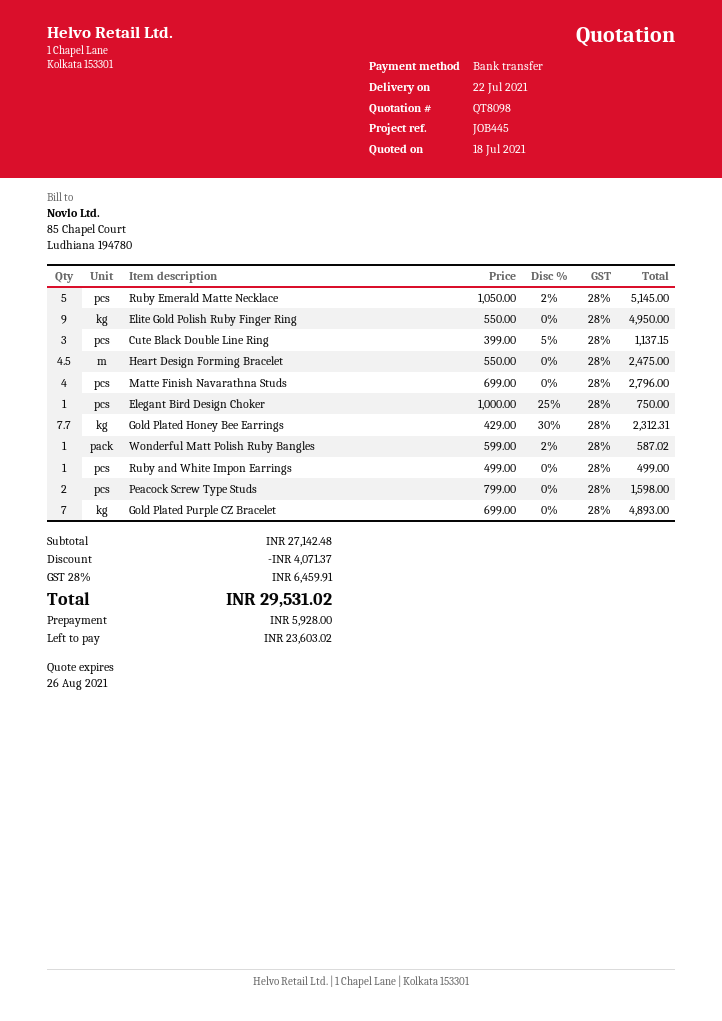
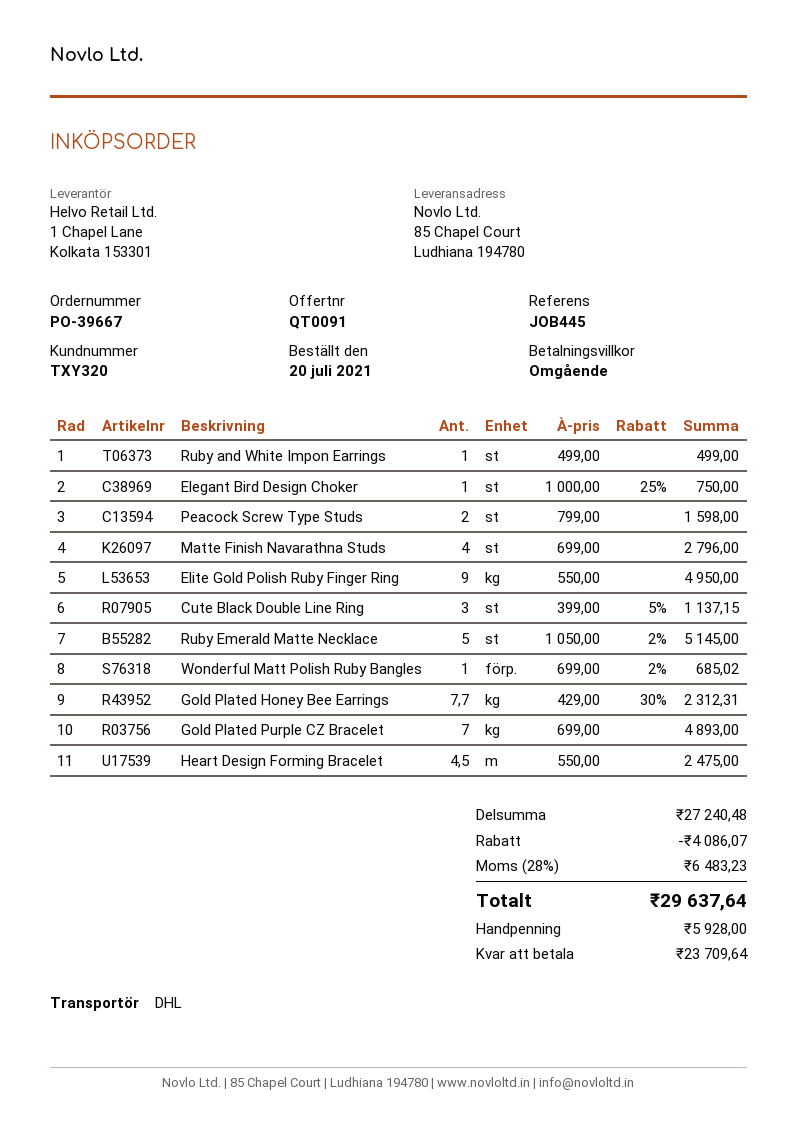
quote number: QT8098 -> QT0091
Wonderful Matt Polish Ruby Bangles: 1 x 599.00 - 2% = 587.02 -> 1 x 699.00 - 2% = 685.02
subtotal: 27142.48 -> 27240.48
discount: 4071.37 -> 4086.07
tax: 28% = 6459.91 -> 28% = 6483.23
total: 29531.02 -> 29637.64
balance: 23603.02 -> 23709.64

